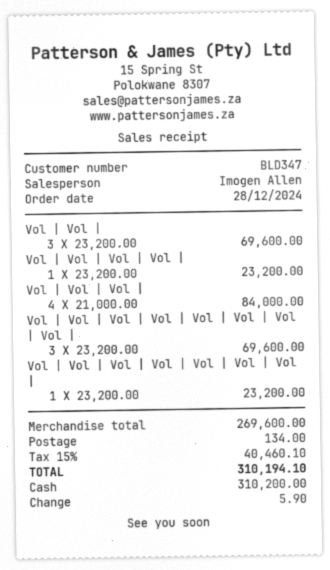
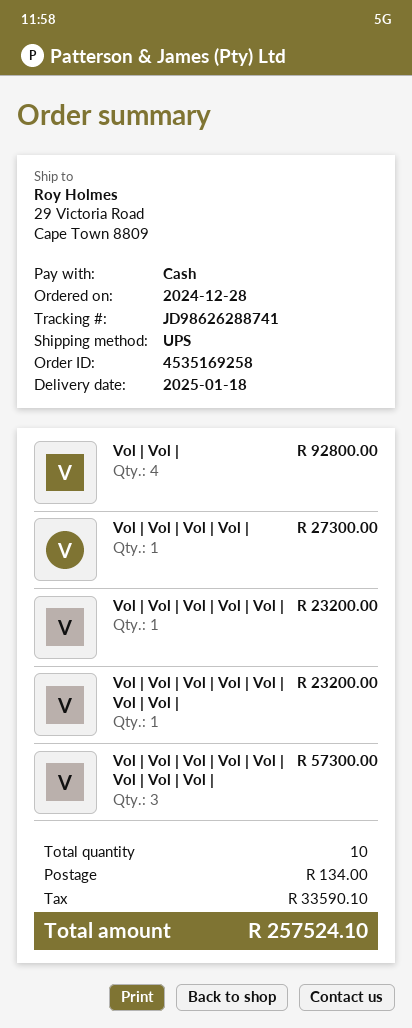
Vol | Vol |: 3 for 69600.00 -> 4 for 92800.00
Vol | Vol | Vol | Vol |: 1 for 23200.00 -> 1 for 27300.00
Vol | Vol | Vol |: 4 for 84000.00 -> none
Vol | Vol | Vol | Vol | Vol | Vol | Vol | Vol |: 3 for 69600.00 -> 3 for 57300.00
Vol | Vol | Vol | Vol | Vol |: none -> 1 for 23200.00
tax: 40460.10 -> 33590.10
total: 310194.10 -> 257524.10

